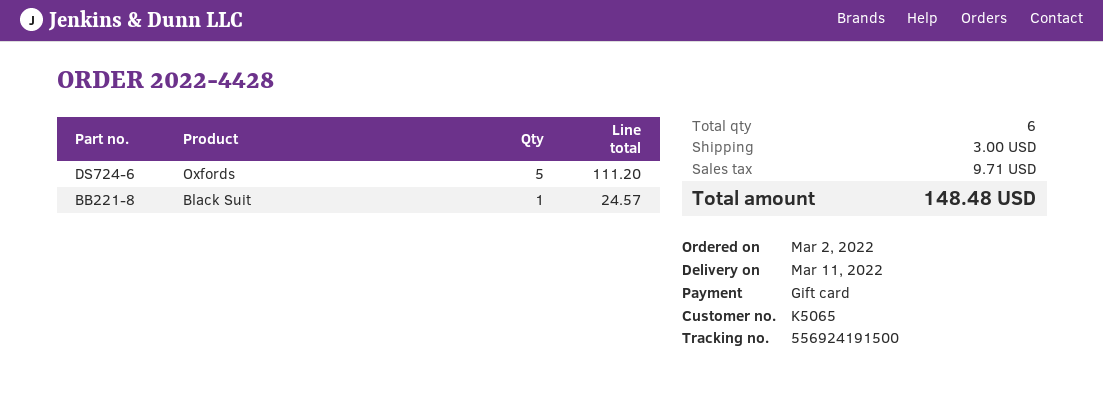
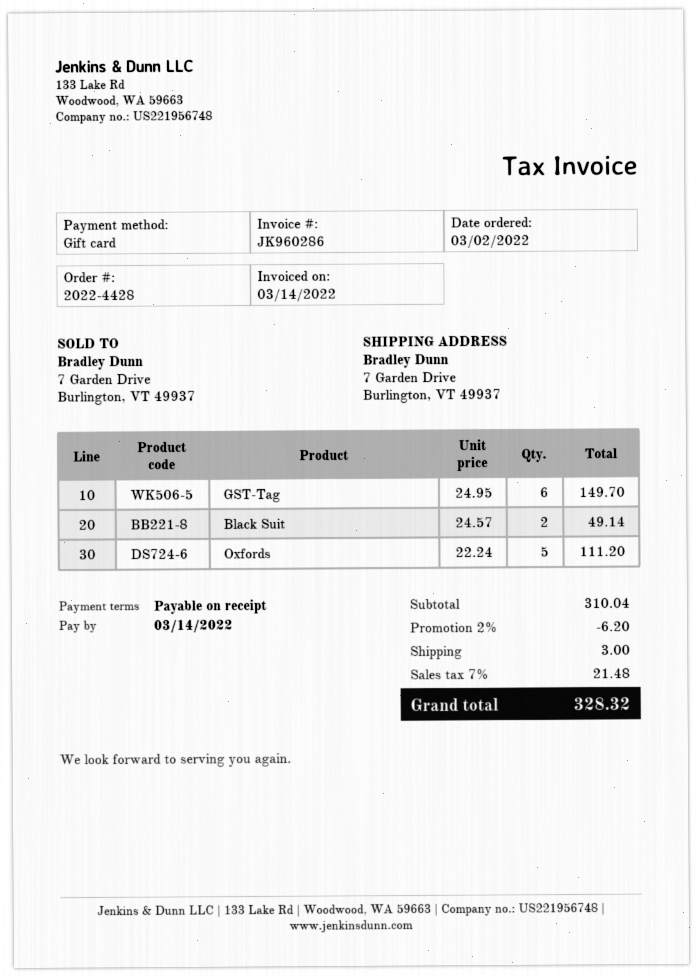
Black Suit: 1 for 24.57 -> 2 for 49.14
GST-Tag: none -> 6 for 149.70
discount: none -> 2% = 6.20
tax: 9.71 -> 21.48
total: 148.48 -> 328.32

